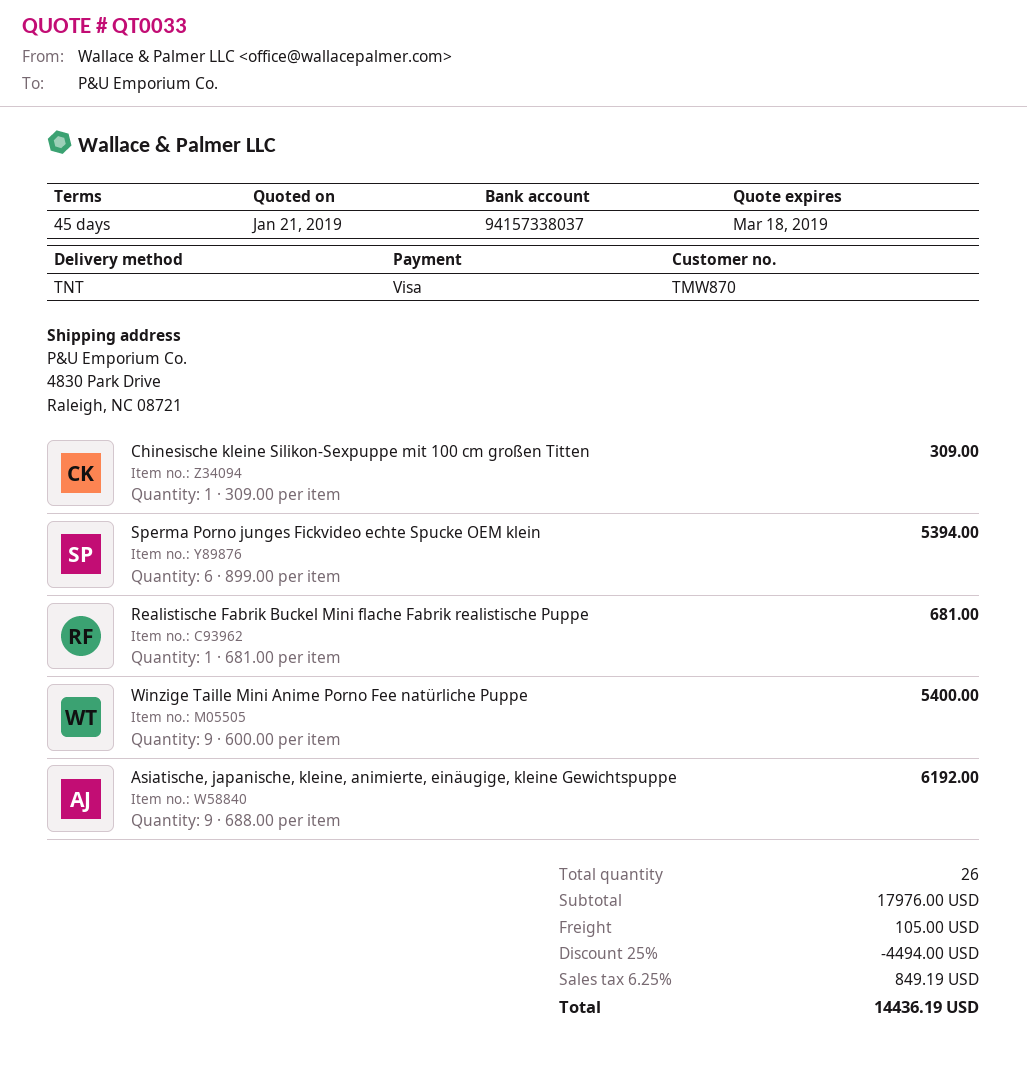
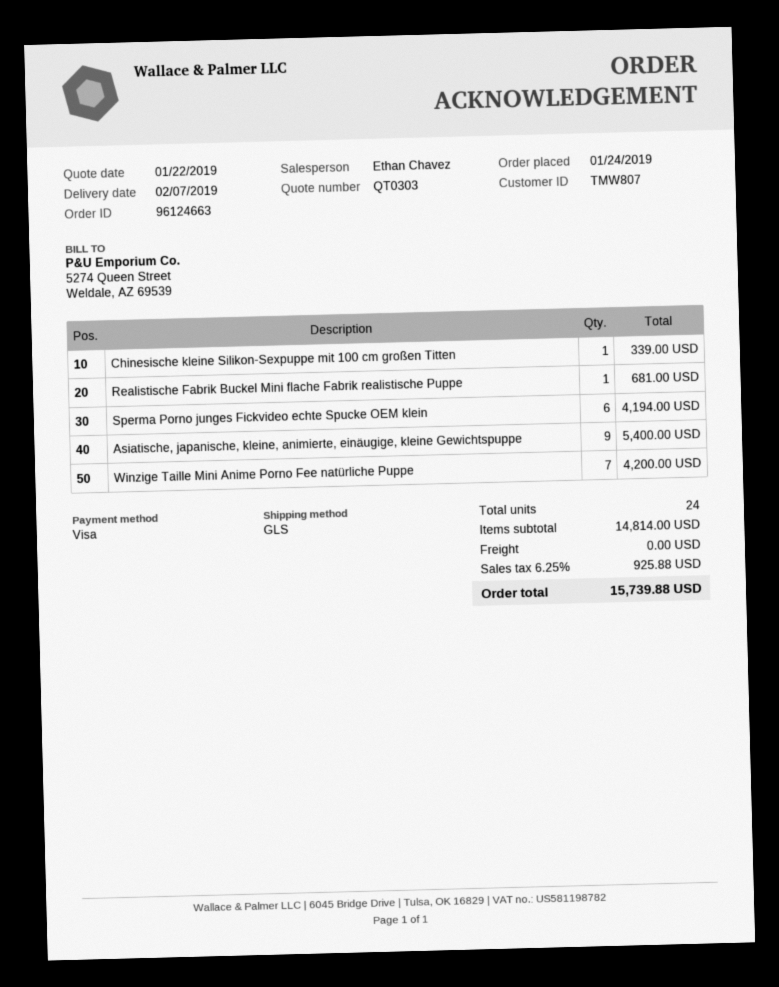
quote number: QT0033 -> QT0303
quote date: 2019-01-21 -> 2019-01-22
customer number: TMW870 -> TMW807
shipping method: TNT -> GLS
Chinesische kleine Silikon-Sexpuppe mit 100 cm großen Titten: 1 for 309.00 -> 1 for 339.00
Sperma Porno junges Fickvideo echte Spucke OEM klein: 6 for 5394.00 -> 6 for 4194.00
Winzige Taille Mini Anime Porno Fee natürliche Puppe: 9 for 5400.00 -> 7 for 4200.00
Asiatische, japanische, kleine, animierte, einäugige, kleine Gewichtspuppe: 9 for 6192.00 -> 9 for 5400.00
total quantity: 26 -> 24
subtotal: 17976.00 -> 14814.00
discount: 25% = 4494.00 -> none
shipping: 105.00 -> 0.00
tax: 6.25% = 849.19 -> 6.25% = 925.88
total: 14436.19 -> 15739.88

